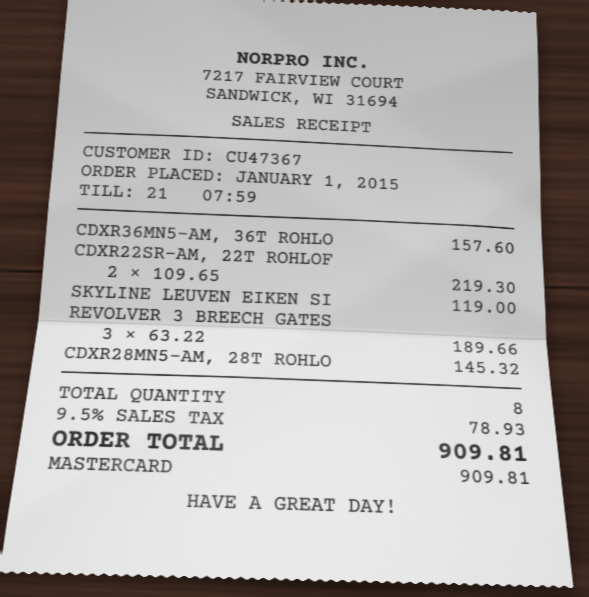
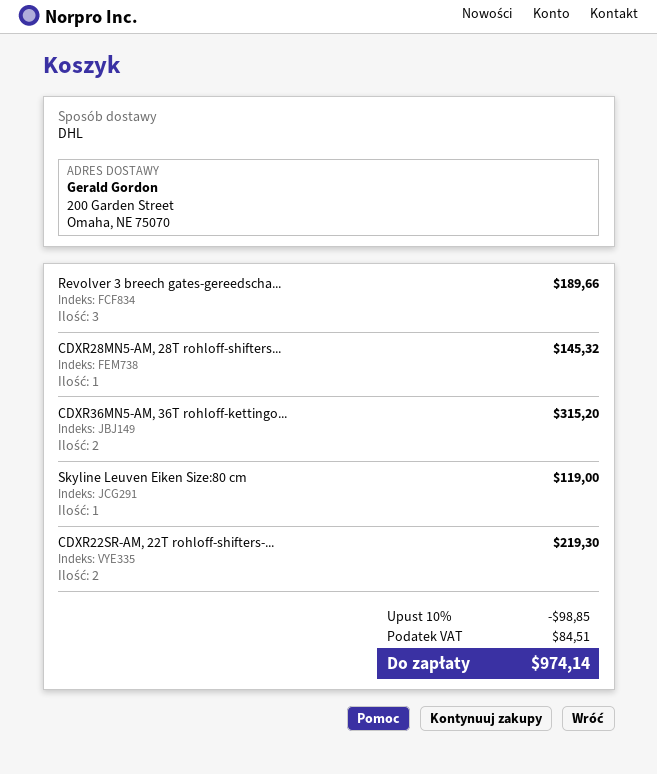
CDXR36MN5-AM, 36T ROHLO: 1 for 157.60 -> 2 for 315.20
discount: none -> 10% = 98.85
tax: 78.93 -> 84.51
total: 909.81 -> 974.14

